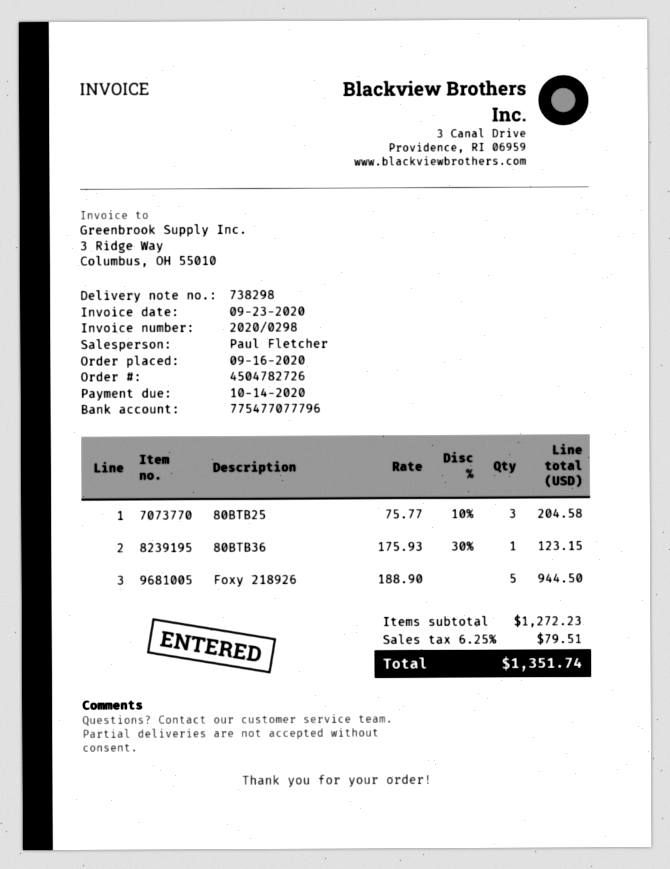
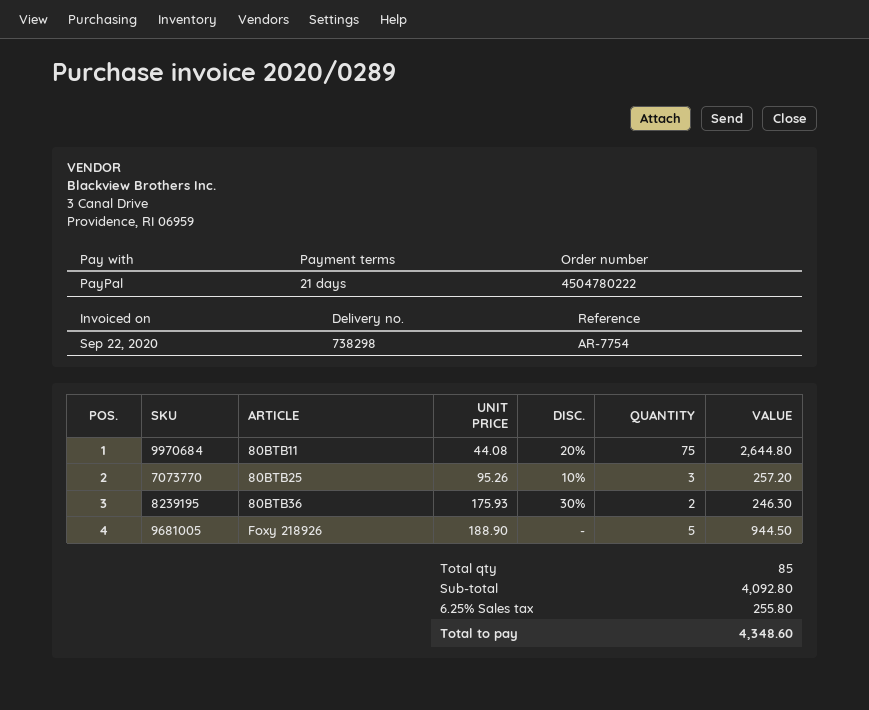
order number: 4504782726 -> 4504780222
invoice number: 2020/0298 -> 2020/0289
invoice date: 2020-09-23 -> 2020-09-22
80BTB25: 3 x 75.77 - 10% = 204.58 -> 3 x 95.26 - 10% = 257.20
80BTB36: 1 x 175.93 - 30% = 123.15 -> 2 x 175.93 - 30% = 246.30
80BTB11: none -> 75 x 44.08 - 20% = 2644.80
subtotal: 1272.23 -> 4092.80
tax: 6.25% = 79.51 -> 6.25% = 255.80
total: 1351.74 -> 4348.60

